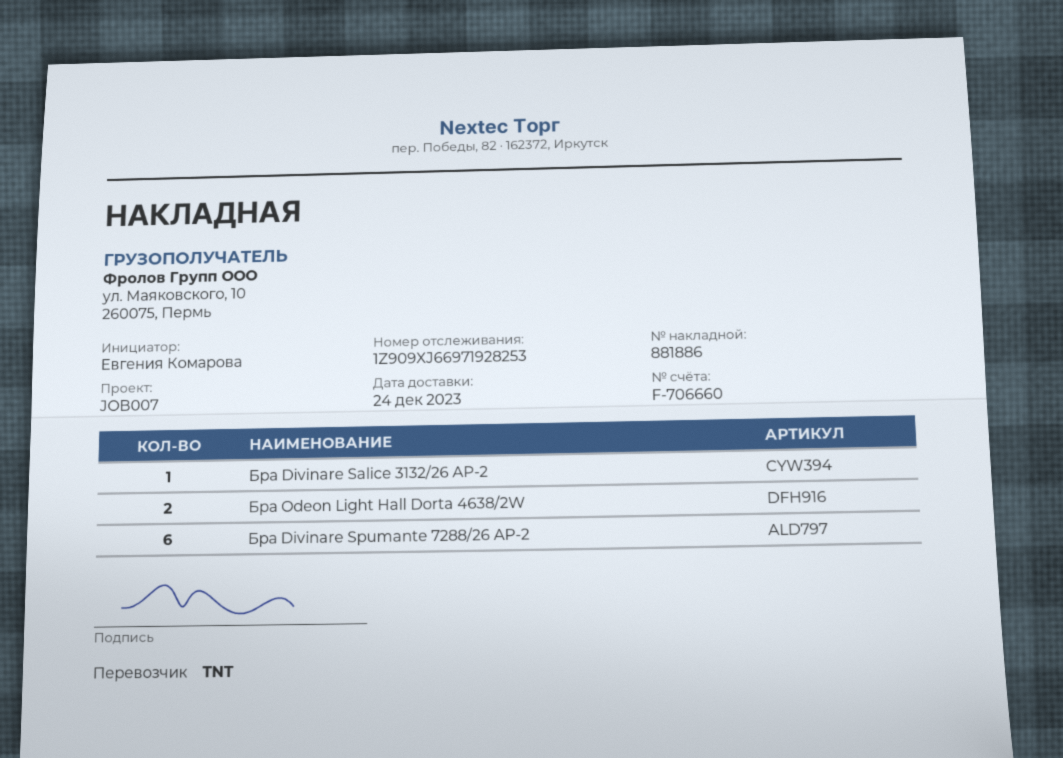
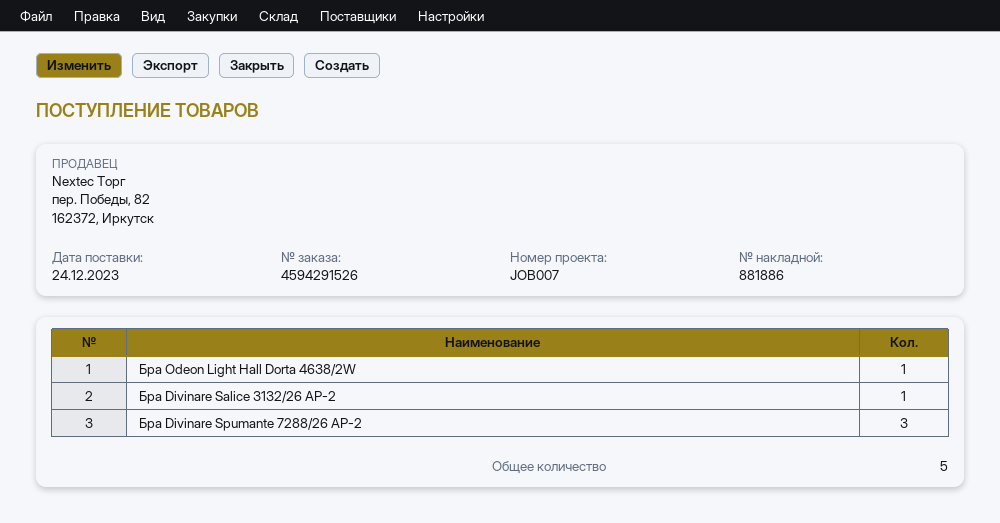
Бра Odeon Light Hall Dorta 4638/2W: 2 -> 1
Бра Divinare Spumante 7288/26 AP-2: 6 -> 3

